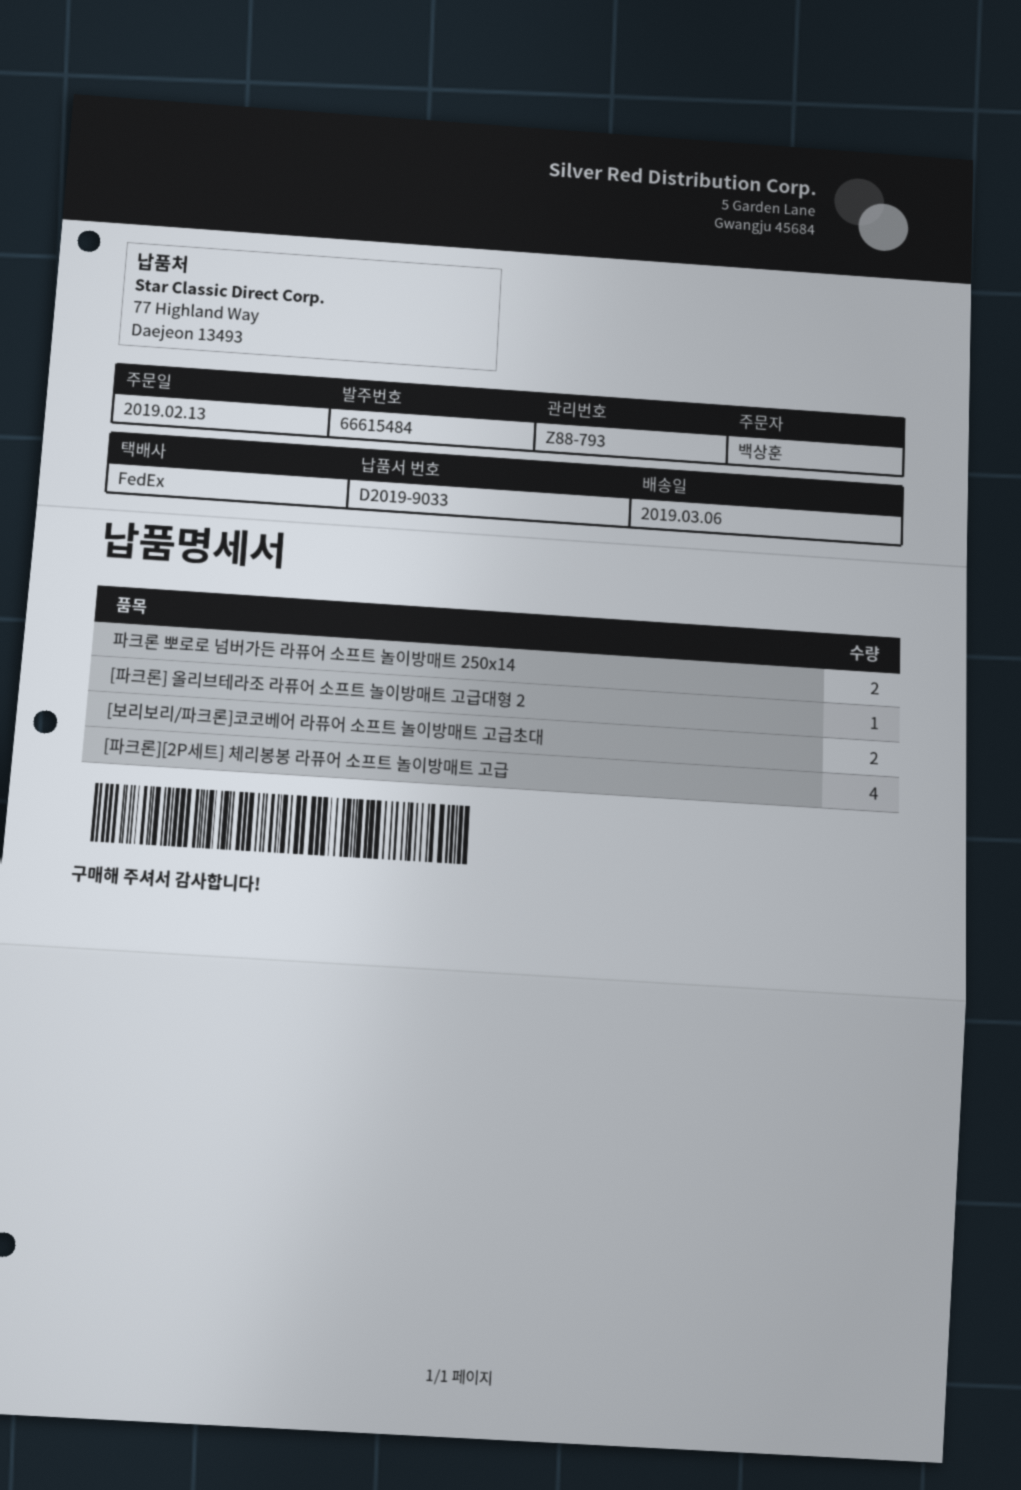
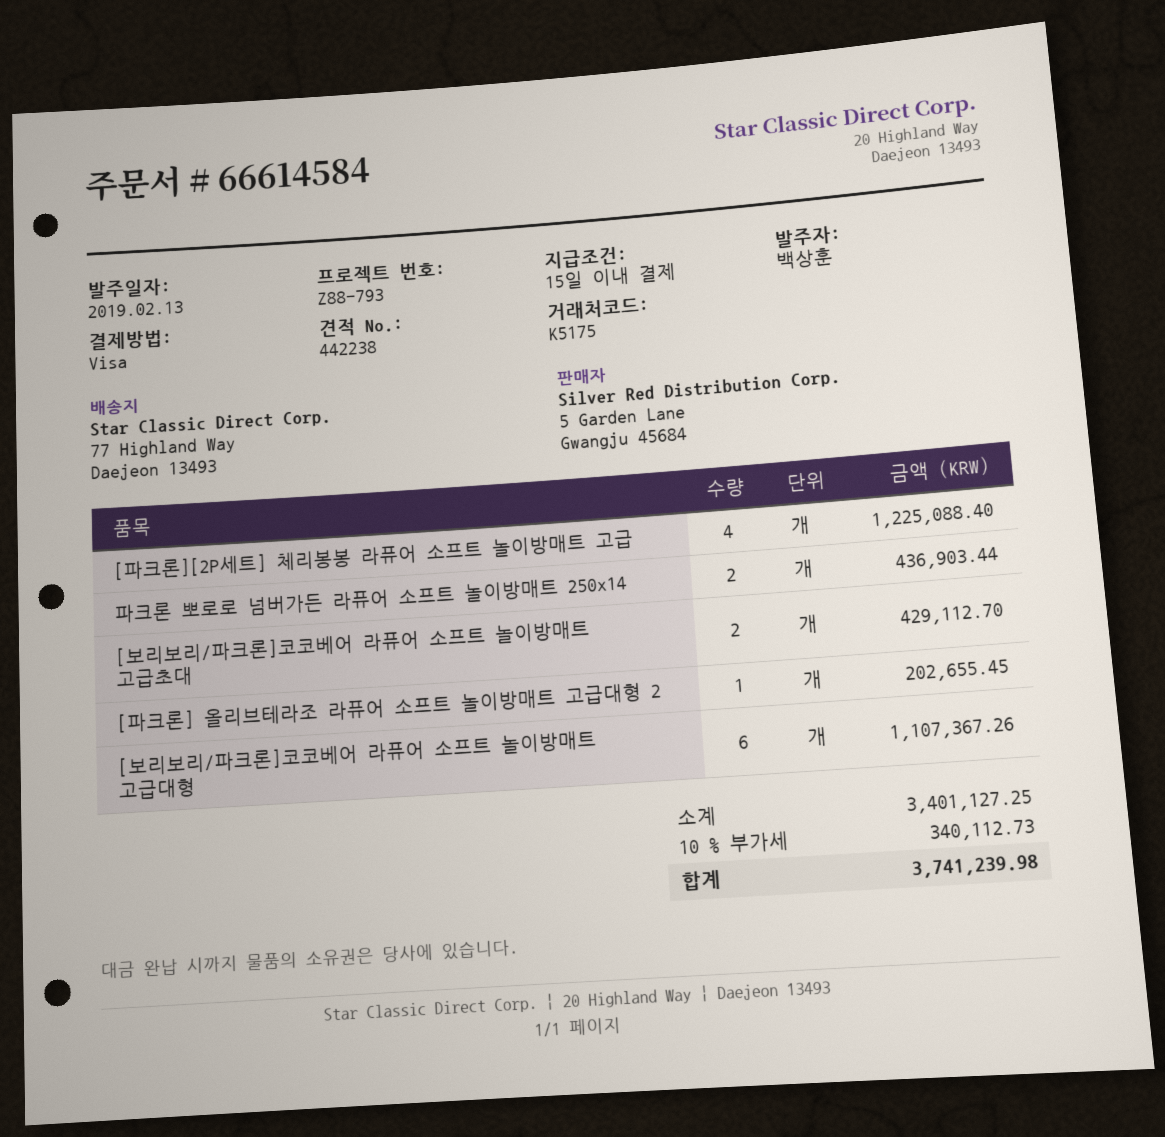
order number: 66615484 -> 66614584
[보리보리/파크론]코코베어 라퓨어 소프트 놀이방매트 고급대형: none -> 6

